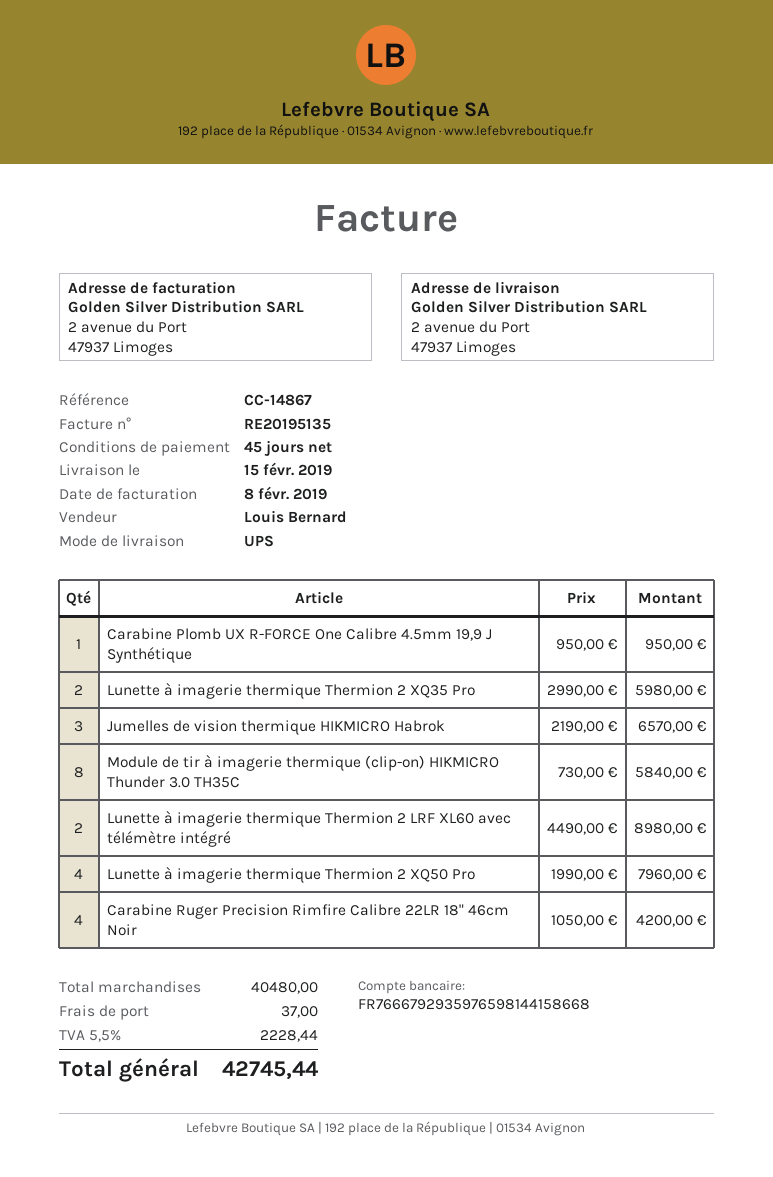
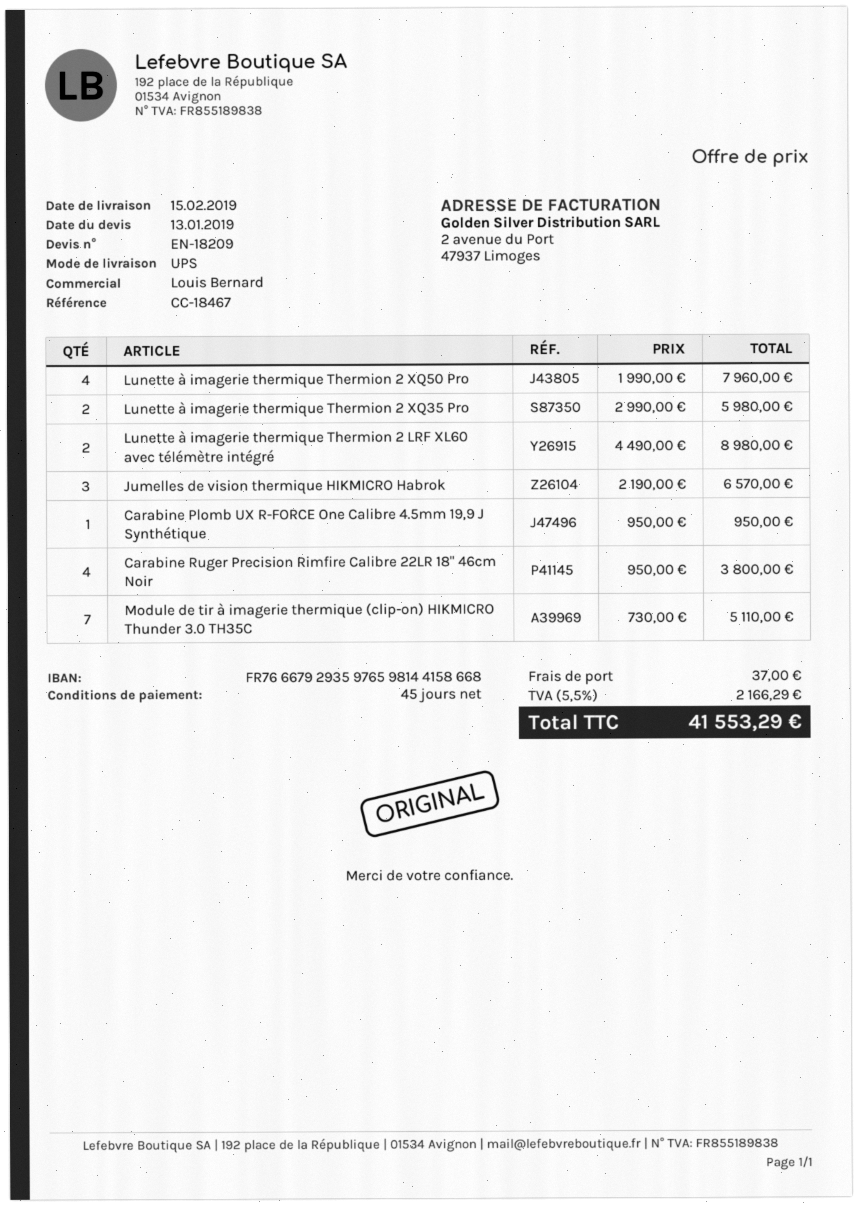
reference: CC-14867 -> CC-18467
Module de tir à imagerie thermique (clip-on) HIKMICRO Thunder 3.0 TH35C: 8 x 730.00 = 5840.00 -> 7 x 730.00 = 5110.00
Carabine Ruger Precision Rimfire Calibre 22LR 18" 46cm Noir: 4 x 1050.00 = 4200.00 -> 4 x 950.00 = 3800.00
tax: 5.5% = 2228.44 -> 5.5% = 2166.29
total: 42745.44 -> 41553.29

